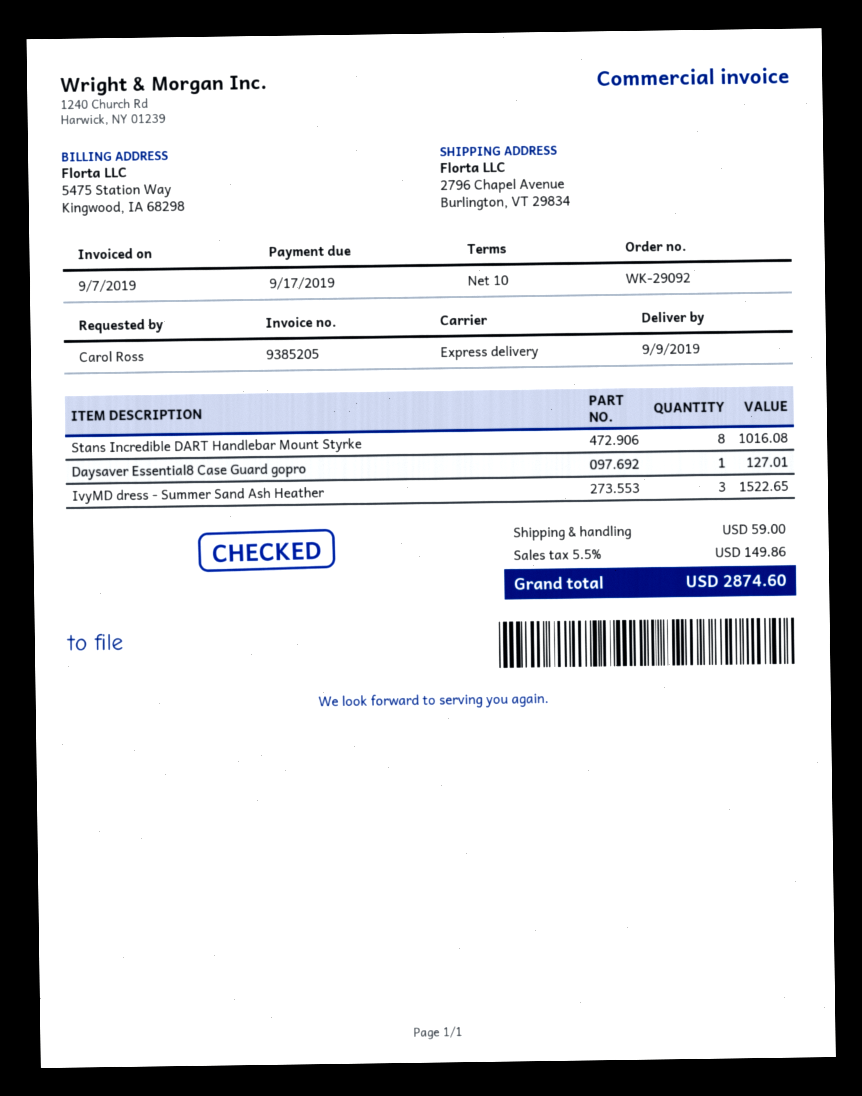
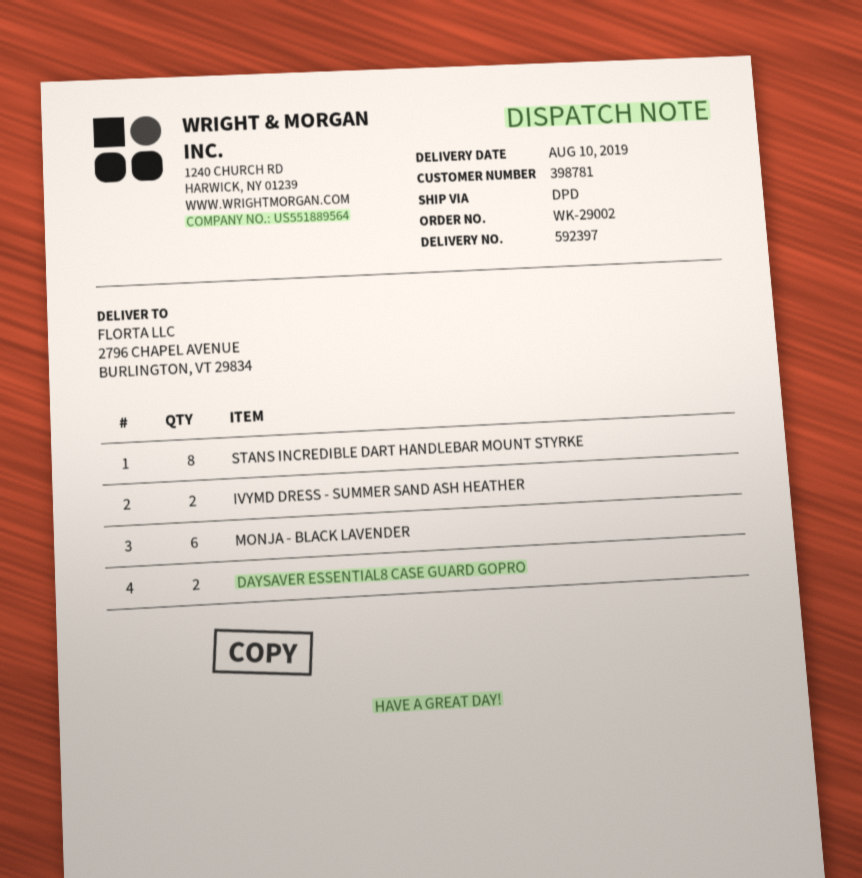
order number: WK-29092 -> WK-29002
delivery date: 2019-09-09 -> 2019-08-10
shipping method: express -> DPD
Daysaver Essential8 Case Guard gopro: 1 -> 2
IvyMD dress - Summer Sand Ash Heather: 3 -> 2
MONJA - BLACK LAVENDER: none -> 6

